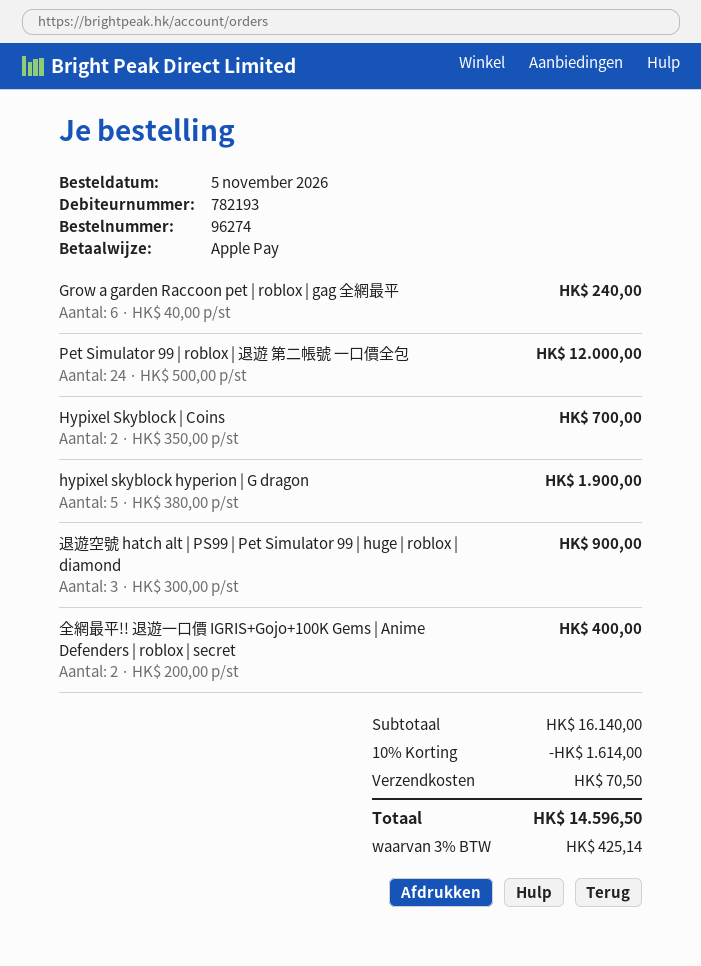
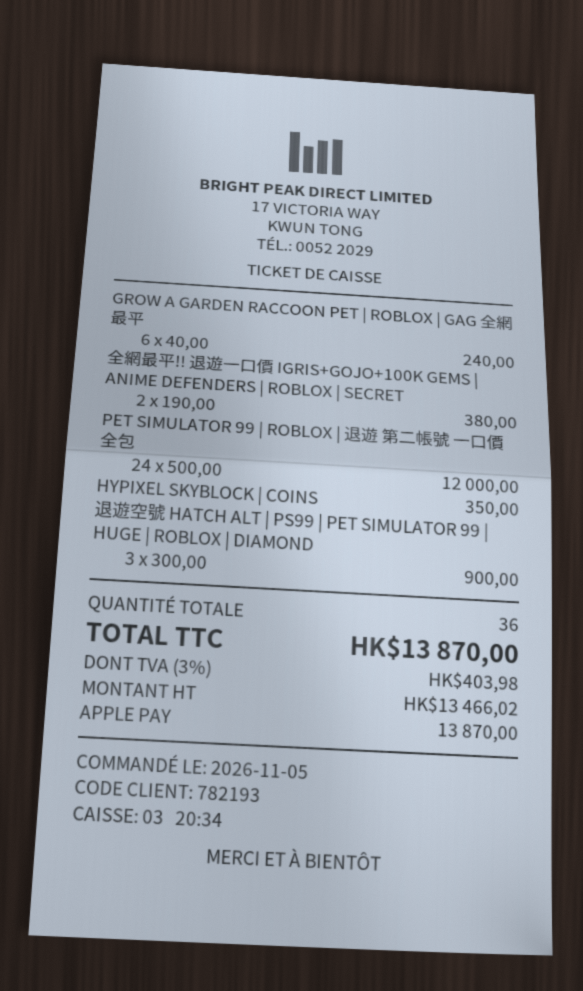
Hypixel Skyblock | Coins: 2 x 350.00 = 700.00 -> 1 x 350.00 = 350.00
hypixel skyblock hyperion | G dragon: 5 x 380.00 = 1900.00 -> none
全網最平!! 退遊一口價 IGRIS+Gojo+100K Gems | Anime Defenders | roblox | secret: 2 x 200.00 = 400.00 -> 2 x 190.00 = 380.00
discount: 10% = 1614.00 -> none
shipping: 70.50 -> none
tax: 3% = 425.14 -> 3% = 403.98
total: 14596.50 -> 13870.00

